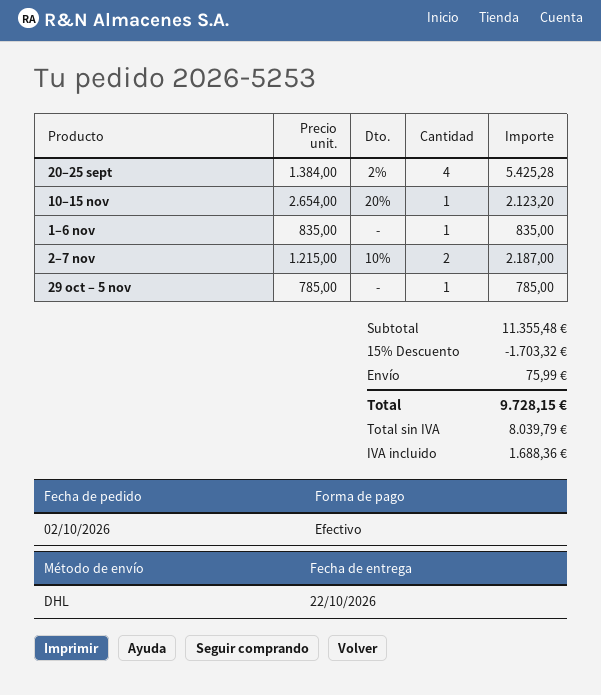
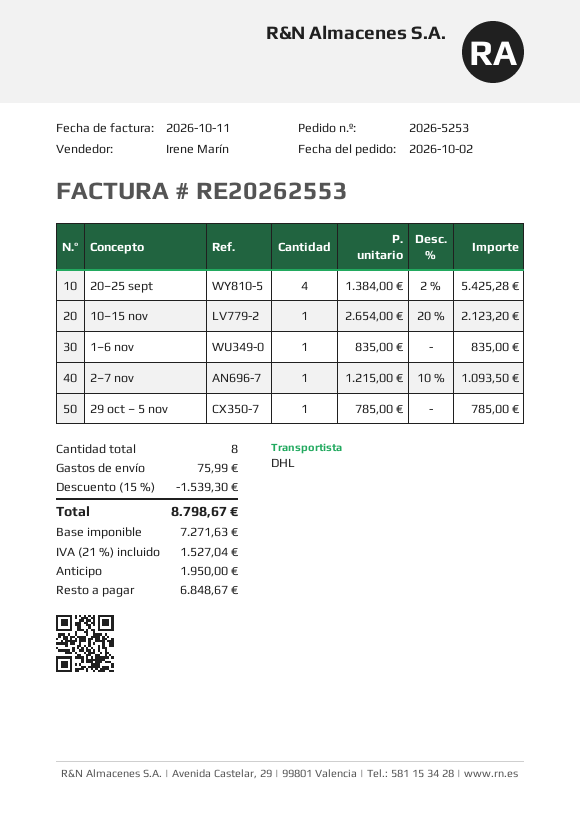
2–7 nov: 2 x 1215.00 - 10% = 2187.00 -> 1 x 1215.00 - 10% = 1093.50
discount: 15% = 1703.32 -> 15% = 1539.30
net: 8039.79 -> 7271.63
tax: 1688.36 -> 1527.04
total: 9728.15 -> 8798.67

